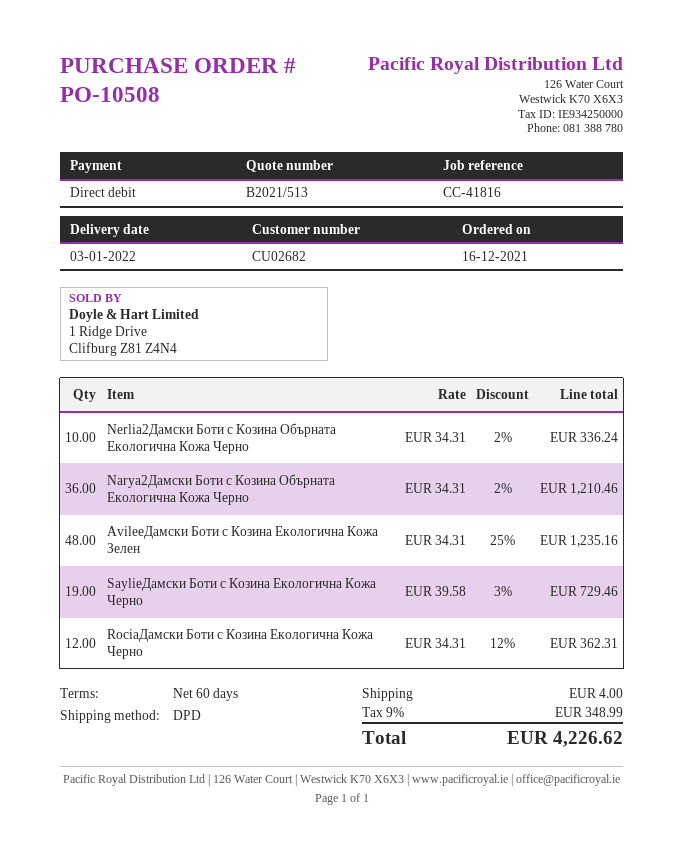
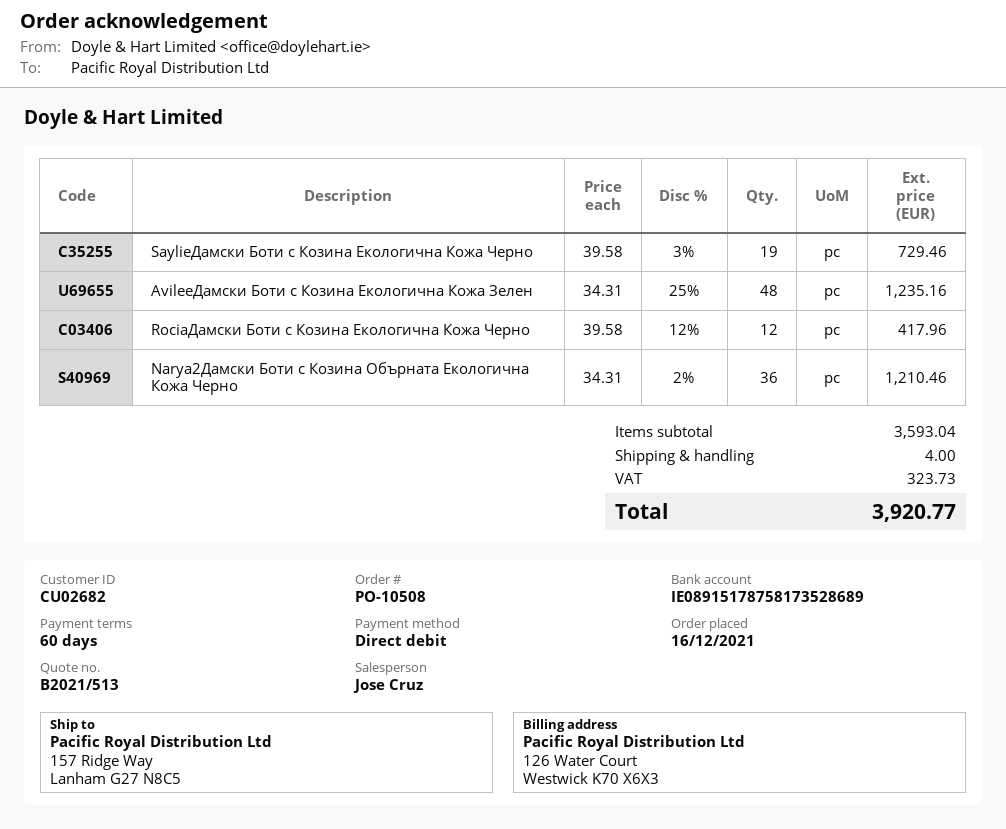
Nerlia2Дамски Боти с Козина Обърната Екологична Кожа Черно: 10 x 34.31 - 2% = 336.24 -> none
RociaДамски Боти с Козина Екологична Кожа Черно: 12 x 34.31 - 12% = 362.31 -> 12 x 39.58 - 12% = 417.96
tax: 348.99 -> 323.73
total: 4226.62 -> 3920.77

